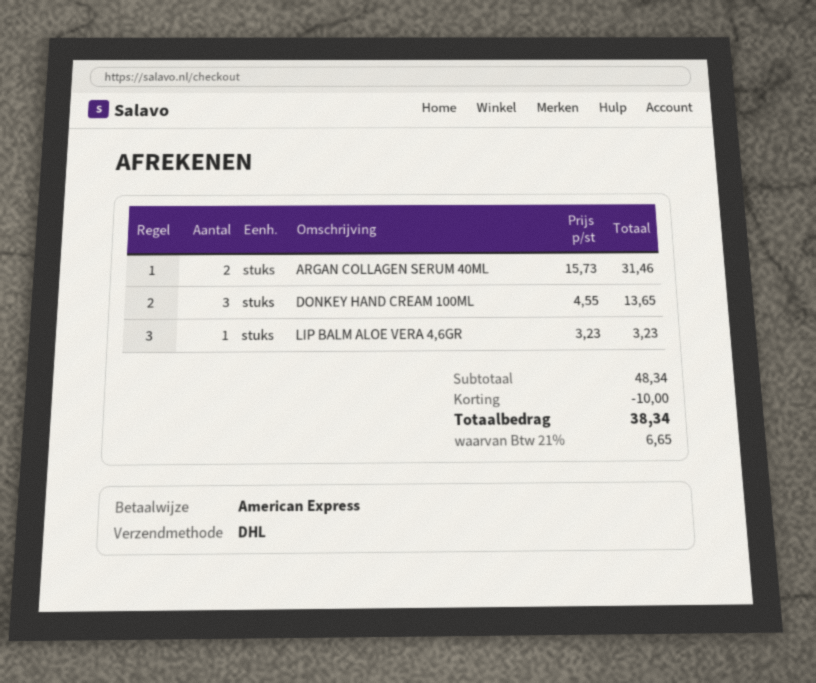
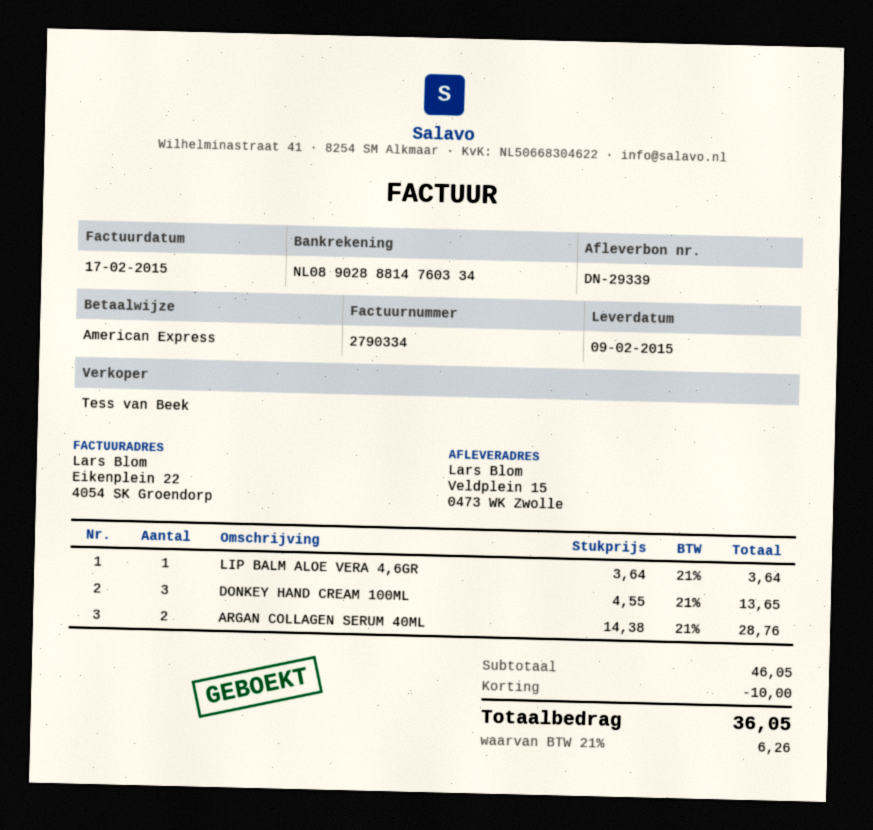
ARGAN COLLAGEN SERUM 40ML: 2 x 15.73 = 31.46 -> 2 x 14.38 = 28.76
LIP BALM ALOE VERA 4,6GR: 1 x 3.23 = 3.23 -> 1 x 3.64 = 3.64
subtotal: 48.34 -> 46.05
tax: 21% = 6.65 -> 21% = 6.26
total: 38.34 -> 36.05

